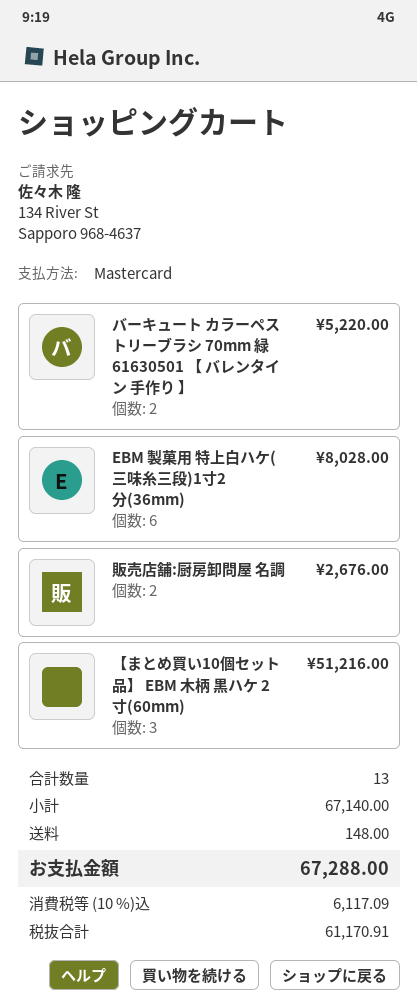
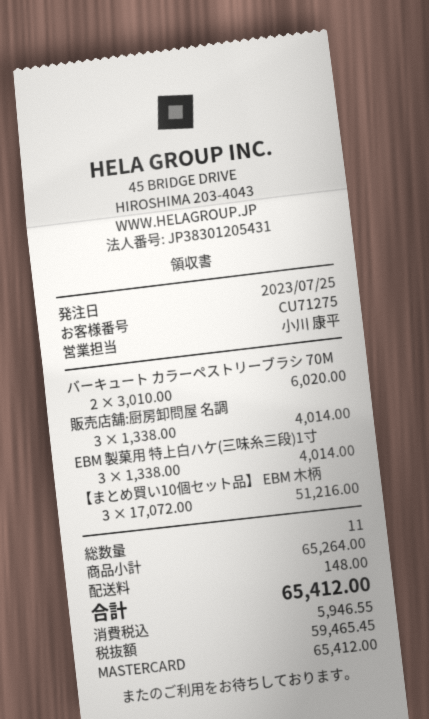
バーキュート カラーペストリーブラシ 70mm 緑 61630501 【 バレンタイン 手作り 】: 2 for 5220.00 -> 2 for 6020.00
EBM 製菓用 特上白ハケ(三味糸三段)1寸2分(36mm): 6 for 8028.00 -> 3 for 4014.00
販売店舗:厨房卸問屋 名調: 2 for 2676.00 -> 3 for 4014.00
total quantity: 13 -> 11
subtotal: 67140.00 -> 65264.00
net: 61170.91 -> 59465.45
tax: 6117.09 -> 5946.55
total: 67288.00 -> 65412.00

